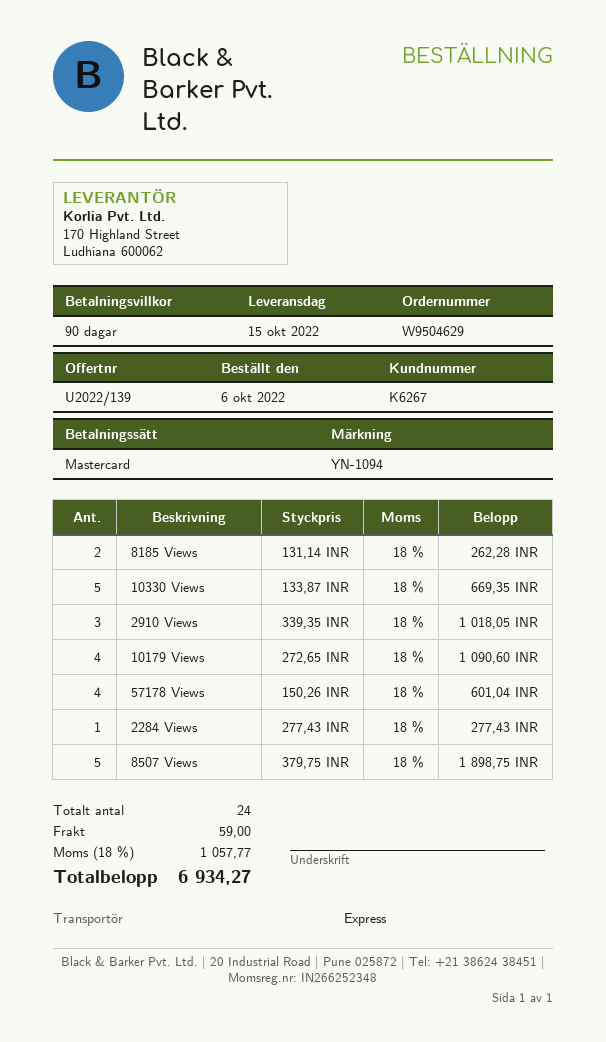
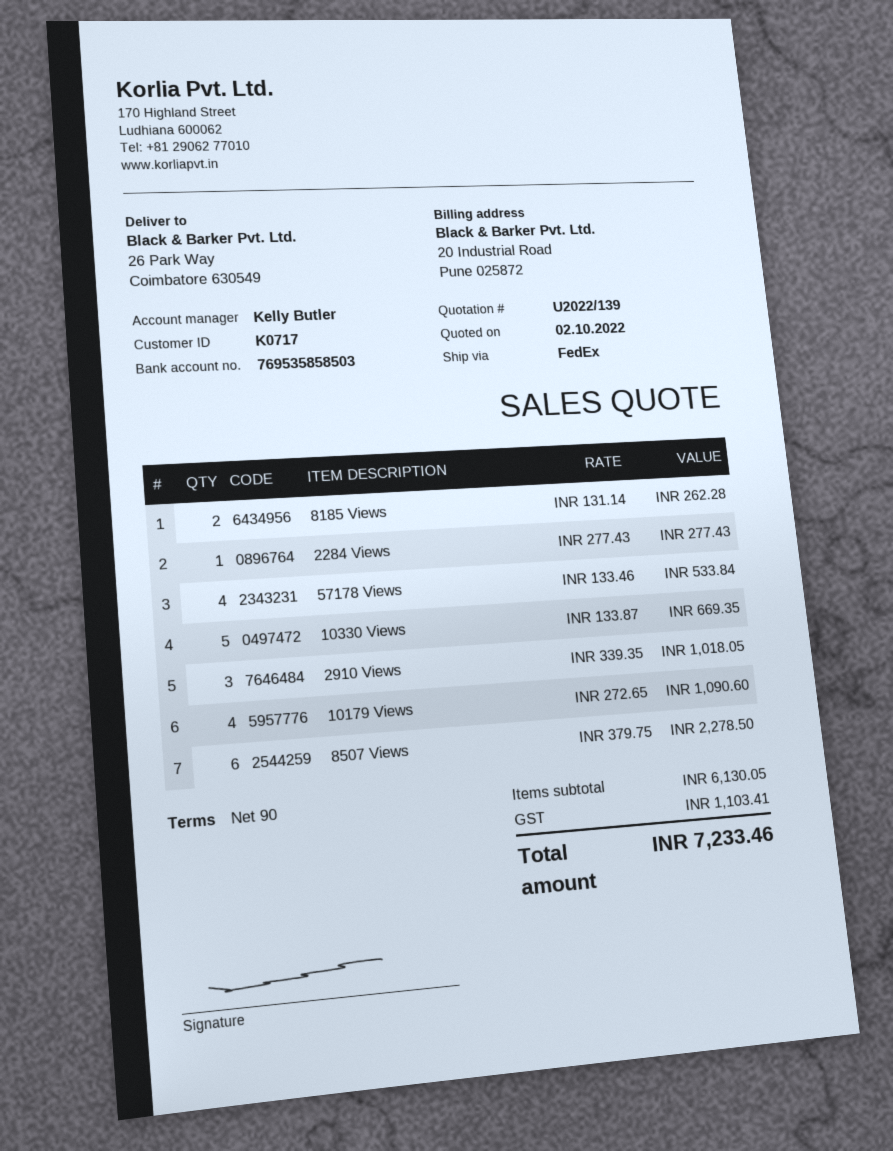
customer number: K6267 -> K0717
shipping method: express -> FedEx
57178 Views: 4 x 150.26 = 601.04 -> 4 x 133.46 = 533.84
8507 Views: 5 x 379.75 = 1898.75 -> 6 x 379.75 = 2278.50
shipping: 59.00 -> none
tax: 1057.77 -> 1103.41
total: 6934.27 -> 7233.46

